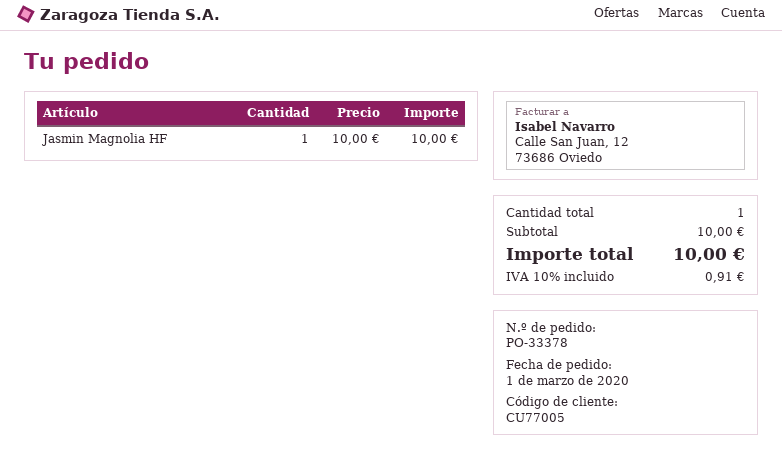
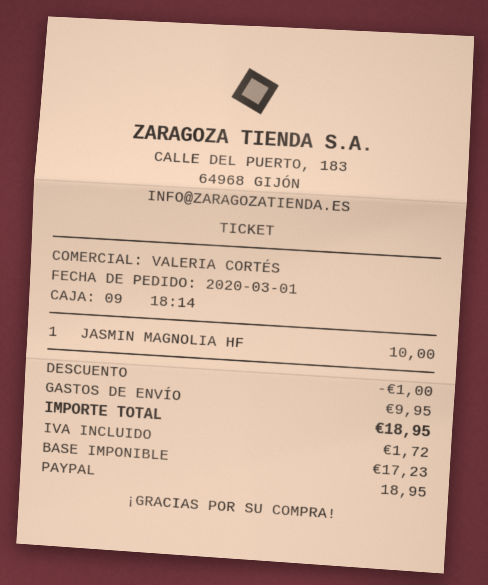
discount: none -> 1.00
shipping: none -> 9.95
tax: 0.91 -> 1.72
total: 10.00 -> 18.95

